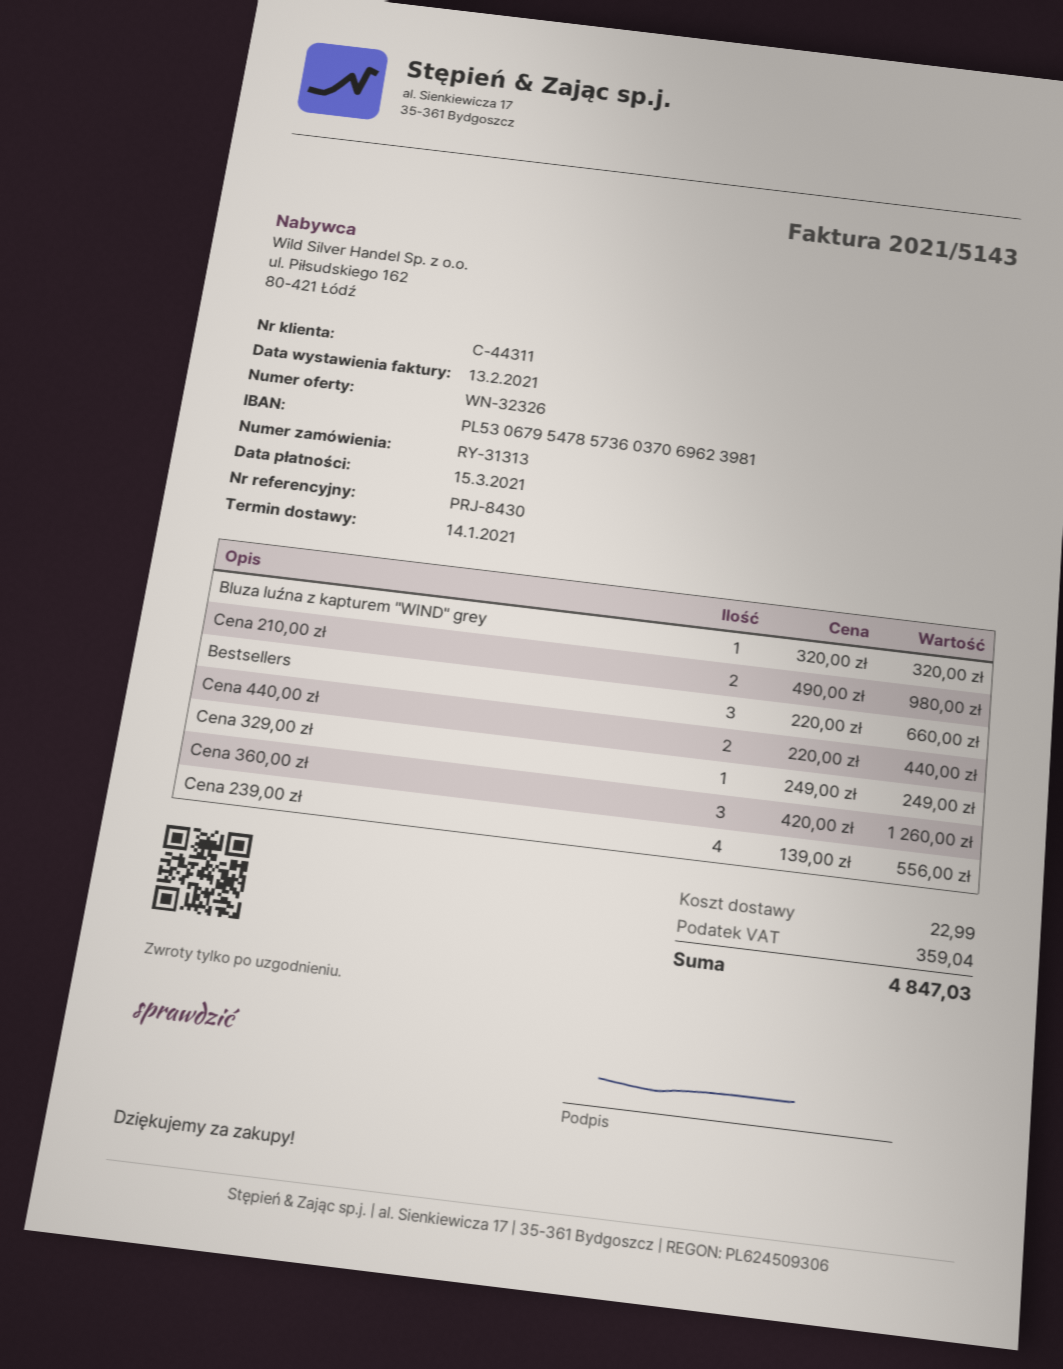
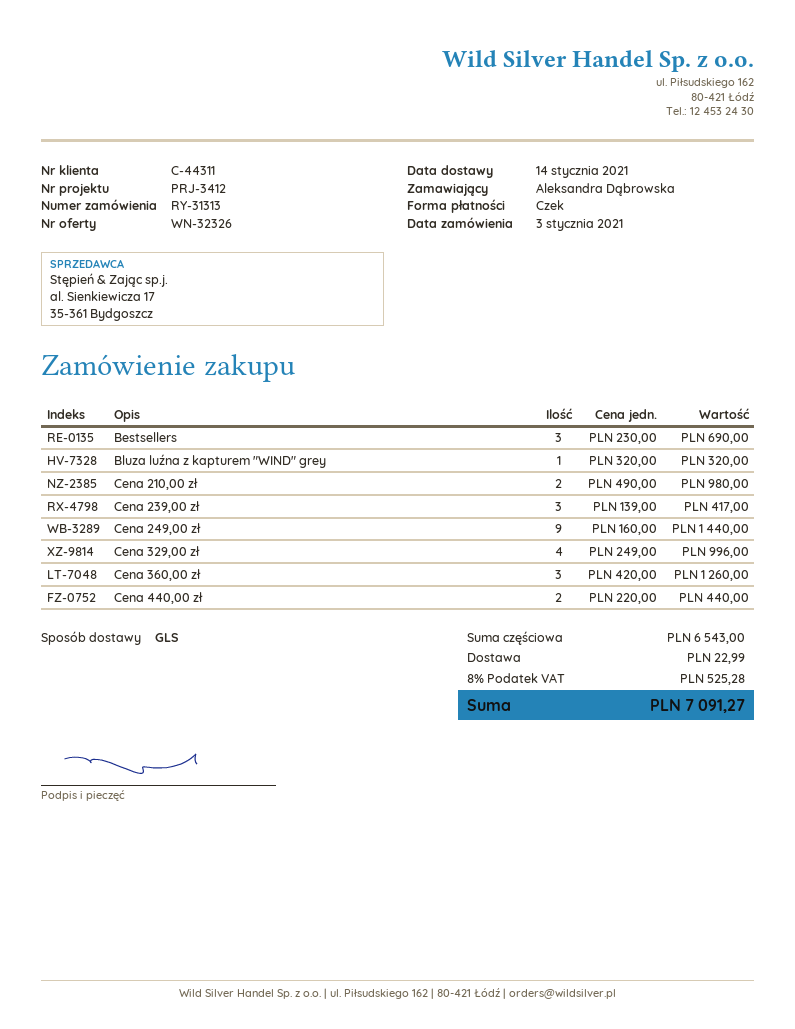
reference: PRJ-8430 -> PRJ-3412
Bestsellers: 3 x 220.00 = 660.00 -> 3 x 230.00 = 690.00
Cena 329,00 zł: 1 x 249.00 = 249.00 -> 4 x 249.00 = 996.00
Cena 239,00 zł: 4 x 139.00 = 556.00 -> 3 x 139.00 = 417.00
Cena 249,00 zł: none -> 9 x 160.00 = 1440.00
tax: 359.04 -> 525.28
total: 4847.03 -> 7091.27

